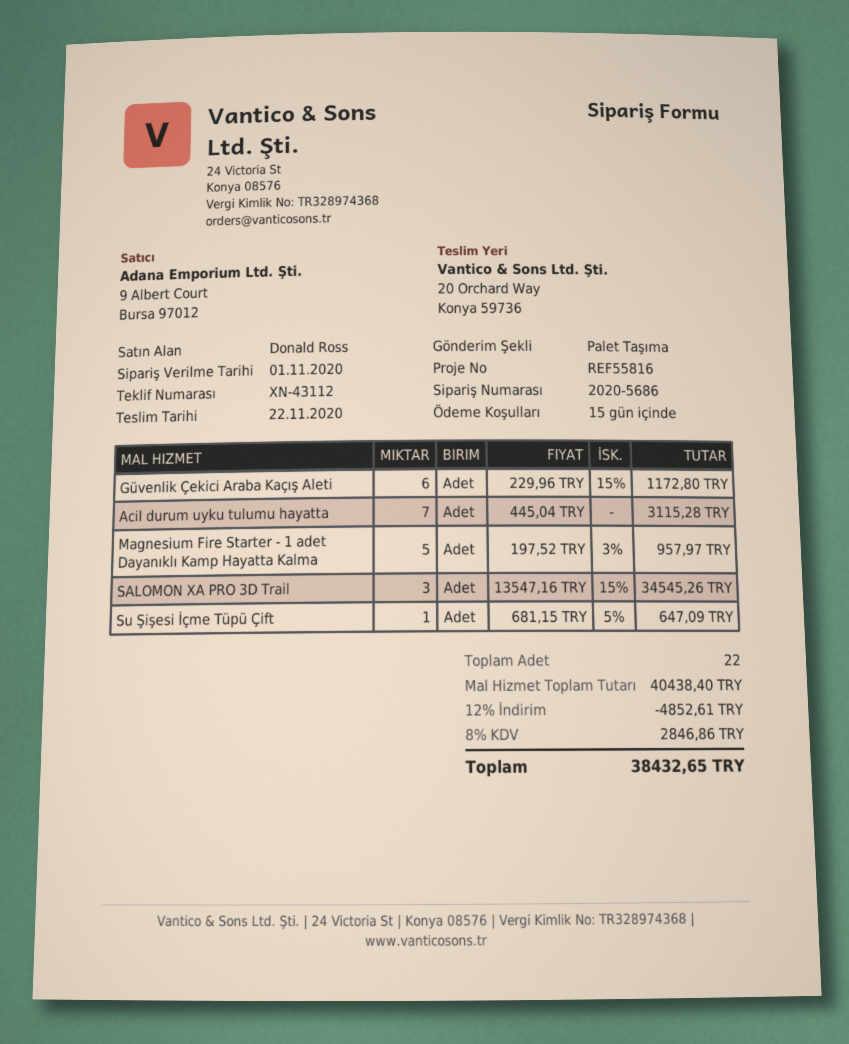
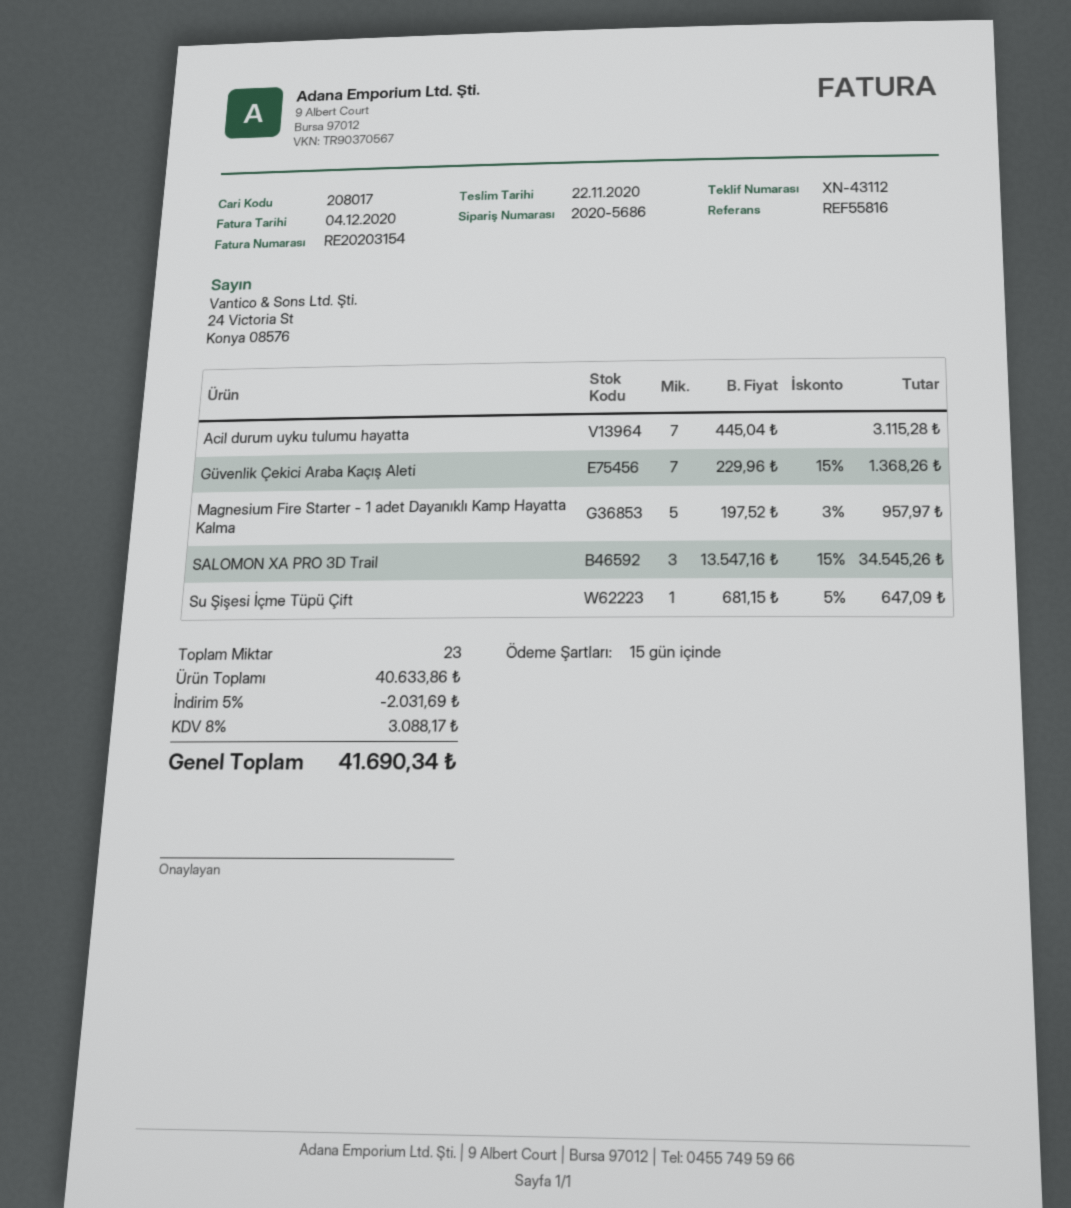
Güvenlik Çekici Araba Kaçış Aleti: 6 x 229.96 - 15% = 1172.80 -> 7 x 229.96 - 15% = 1368.26
total quantity: 22 -> 23
subtotal: 40438.40 -> 40633.86
discount: 12% = 4852.61 -> 5% = 2031.69
tax: 8% = 2846.86 -> 8% = 3088.17
total: 38432.65 -> 41690.34

